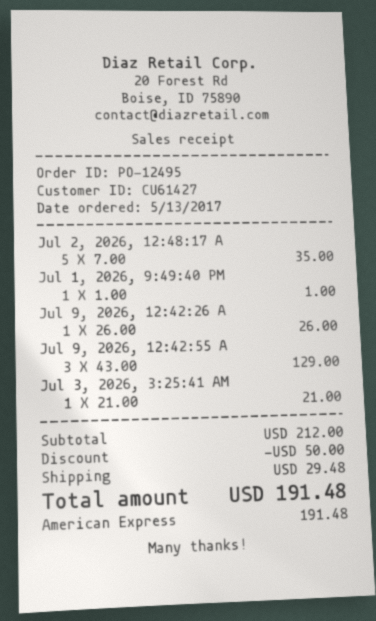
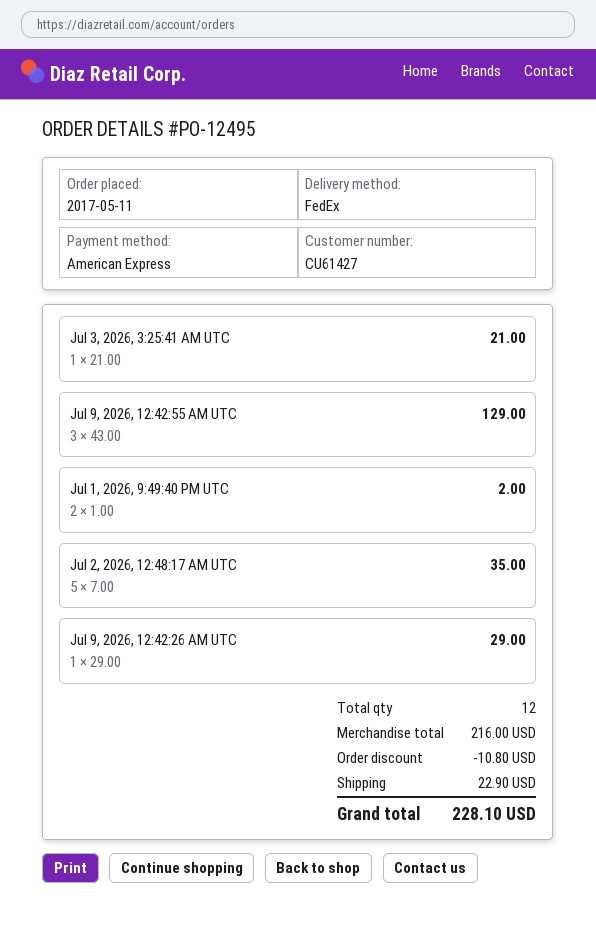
order date: 2017-05-13 -> 2017-05-11
Jul 1, 2026, 9:49:40 PM: 1 x 1.00 = 1.00 -> 2 x 1.00 = 2.00
Jul 9, 2026, 12:42:26 A: 1 x 26.00 = 26.00 -> 1 x 29.00 = 29.00
subtotal: 212.00 -> 216.00
discount: 50.00 -> 10.80
shipping: 29.48 -> 22.90
total: 191.48 -> 228.10

